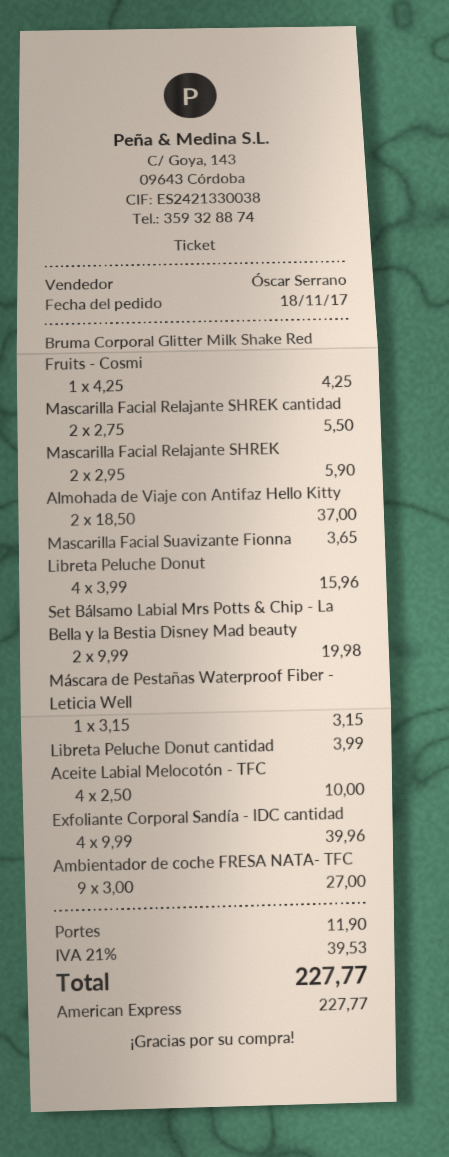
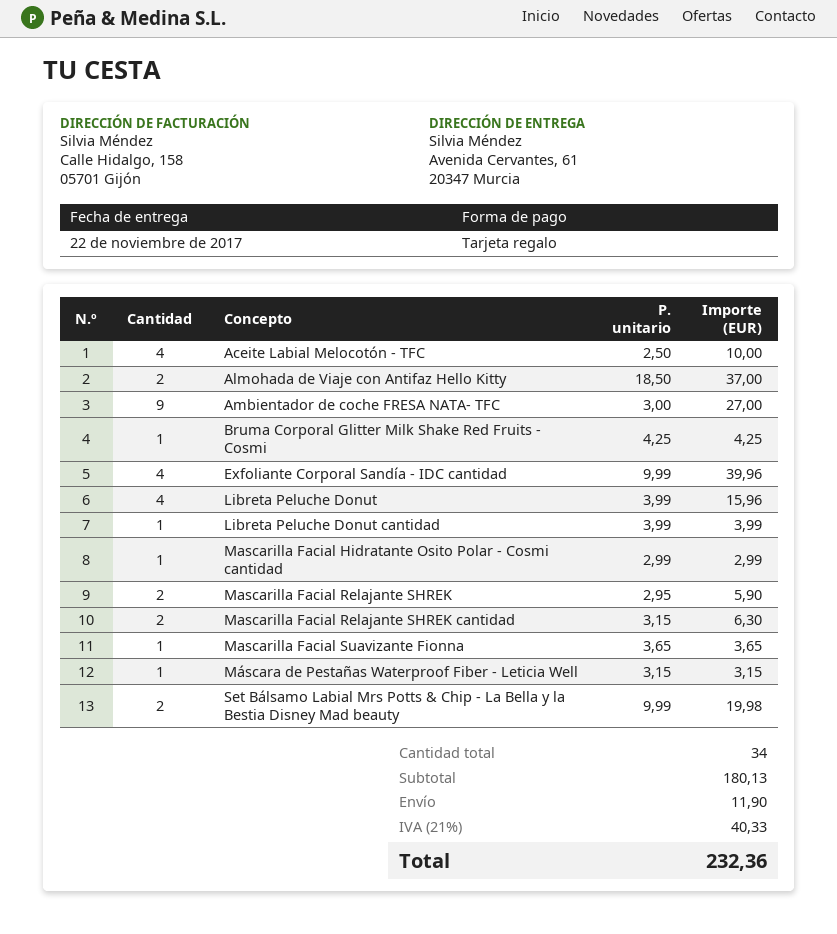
payment method: American Express -> gift card
Mascarilla Facial Relajante SHREK cantidad: 2 x 2.75 = 5.50 -> 2 x 3.15 = 6.30
Mascarilla Facial Hidratante Osito Polar - Cosmi cantidad: none -> 1 x 2.99 = 2.99
tax: 21% = 39.53 -> 21% = 40.33
total: 227.77 -> 232.36

